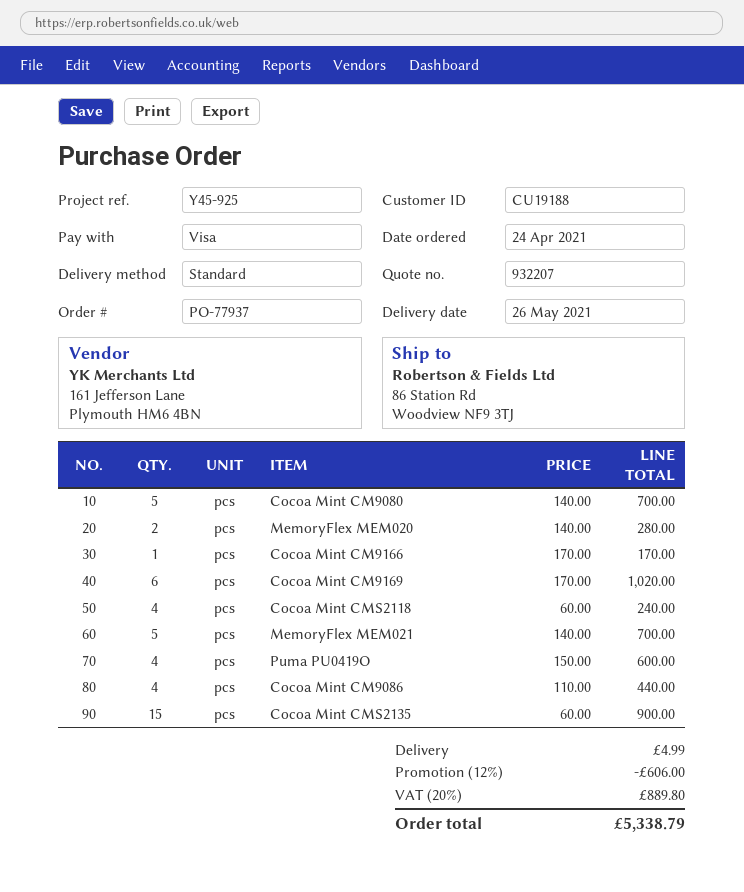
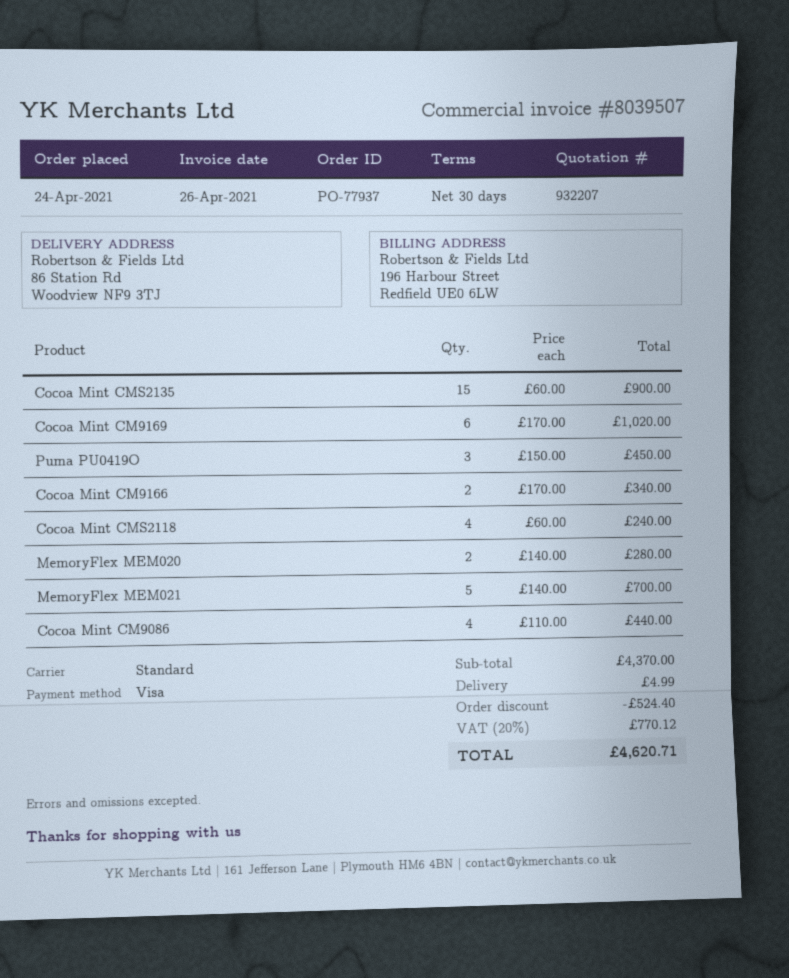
Cocoa Mint CM9080: 5 x 140.00 = 700.00 -> none
Cocoa Mint CM9166: 1 x 170.00 = 170.00 -> 2 x 170.00 = 340.00
Puma PU0419O: 4 x 150.00 = 600.00 -> 3 x 150.00 = 450.00
discount: 606.00 -> 524.40
tax: 20% = 889.80 -> 20% = 770.12
total: 5338.79 -> 4620.71

